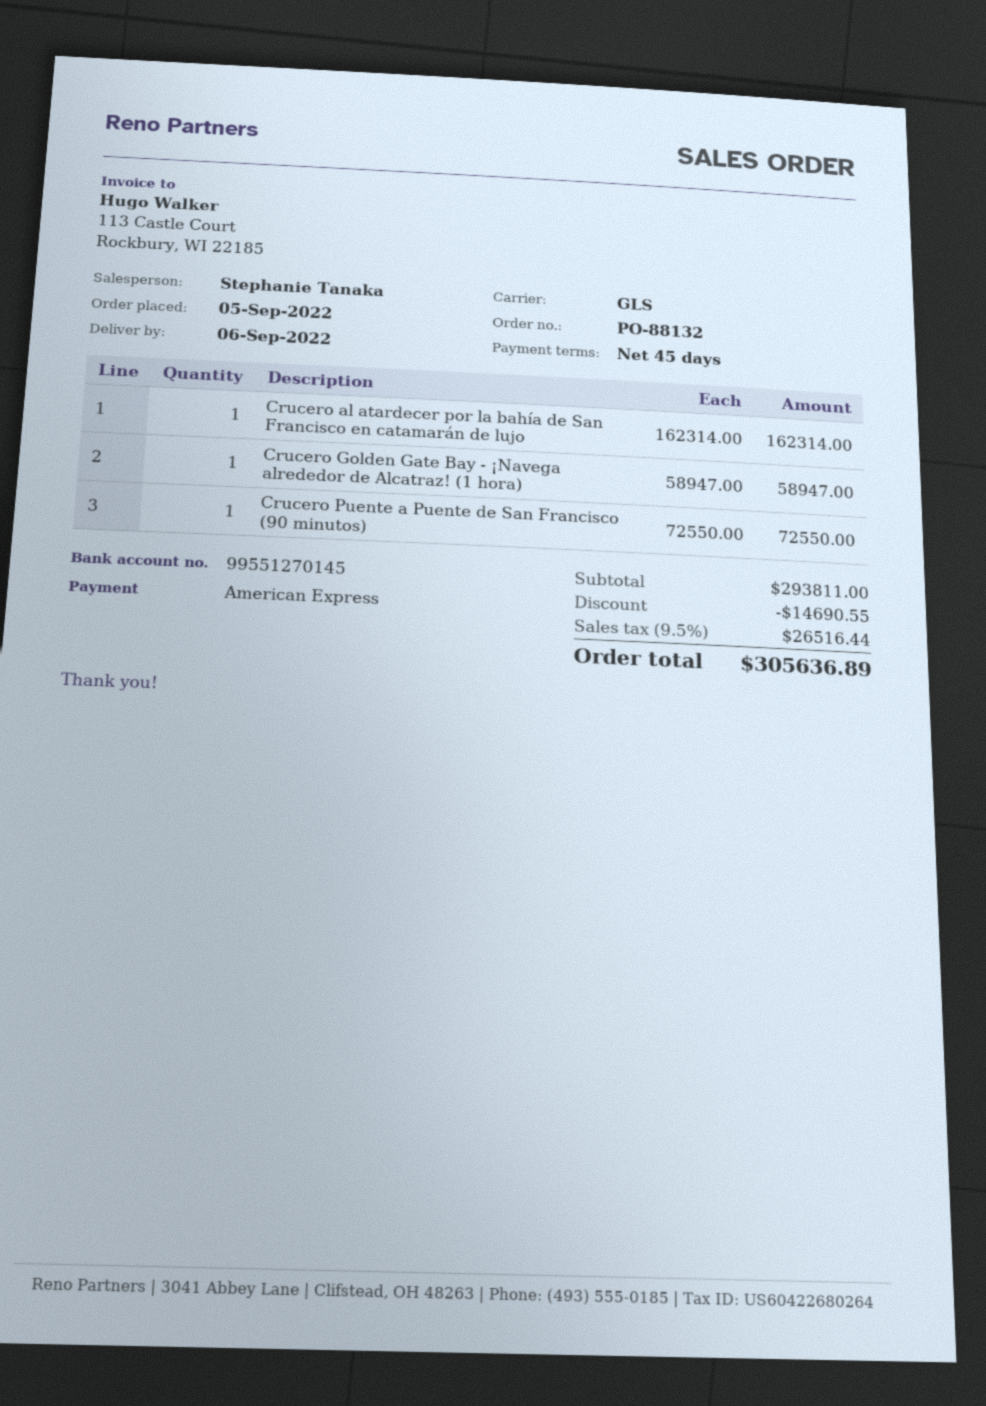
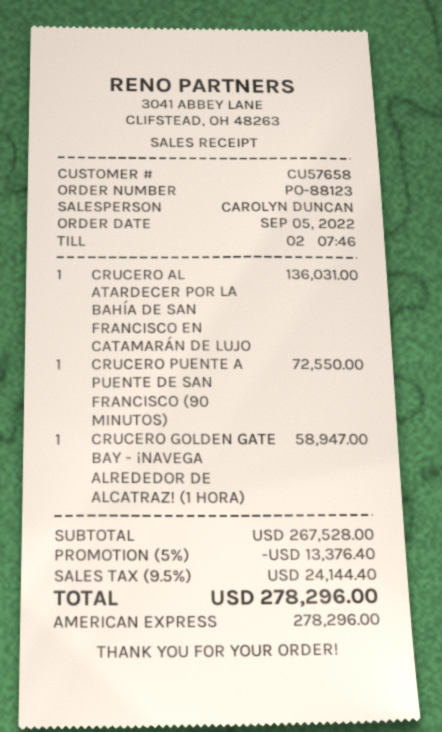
order number: PO-88132 -> PO-88123
sales rep: Stephanie Tanaka -> CAROLYN DUNCAN
Crucero al atardecer por la bahía de San Francisco en catamarán de lujo: 1 for 162314.00 -> 1 for 136031.00
subtotal: 293811.00 -> 267528.00
discount: 14690.55 -> 13376.40
tax: 9.5% = 26516.44 -> 9.5% = 24144.40
total: 305636.89 -> 278296.00

